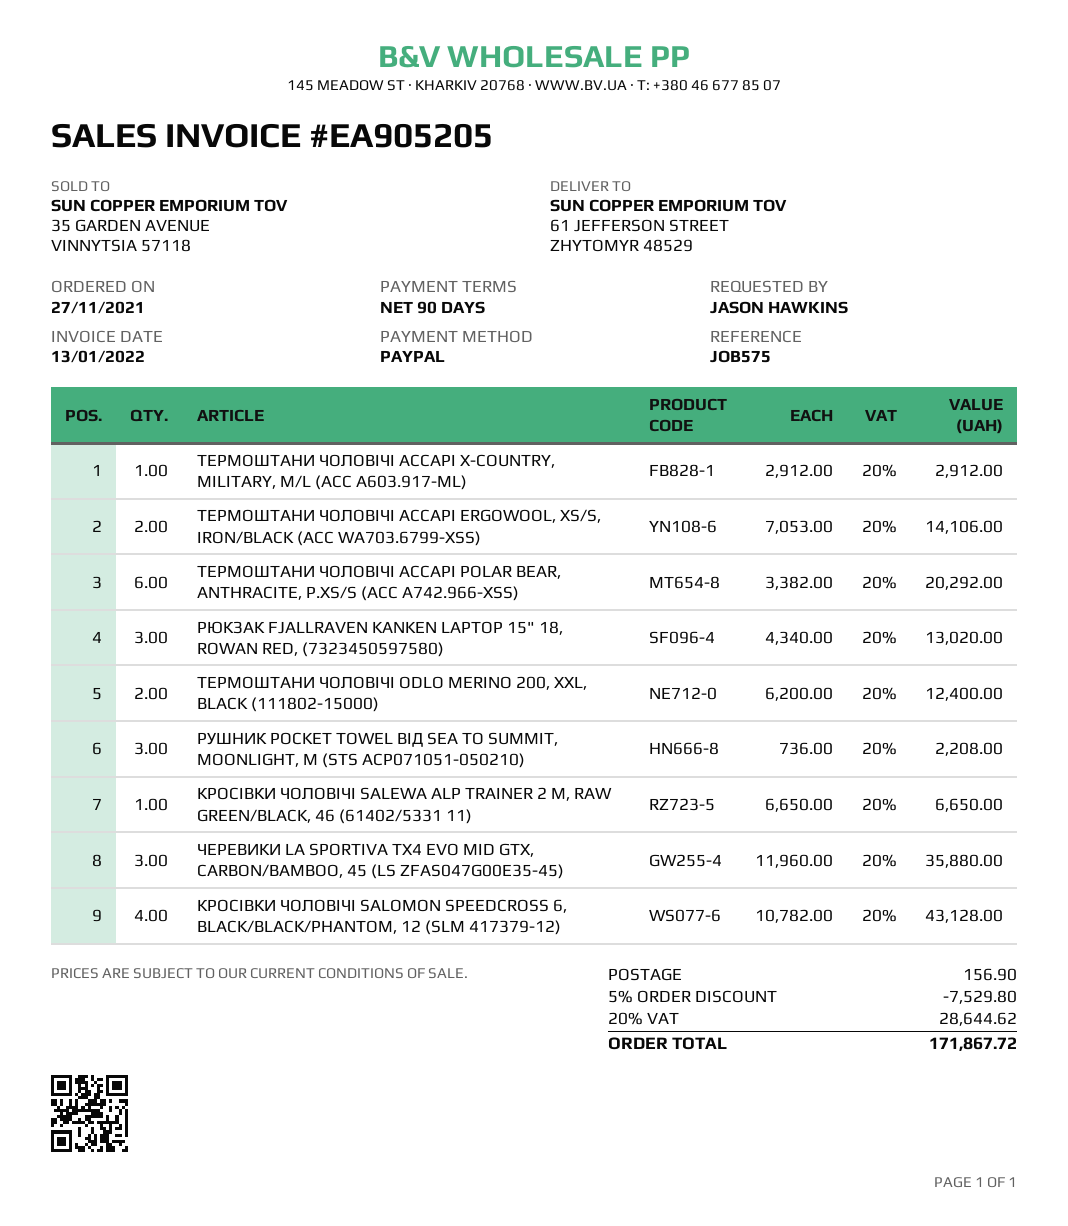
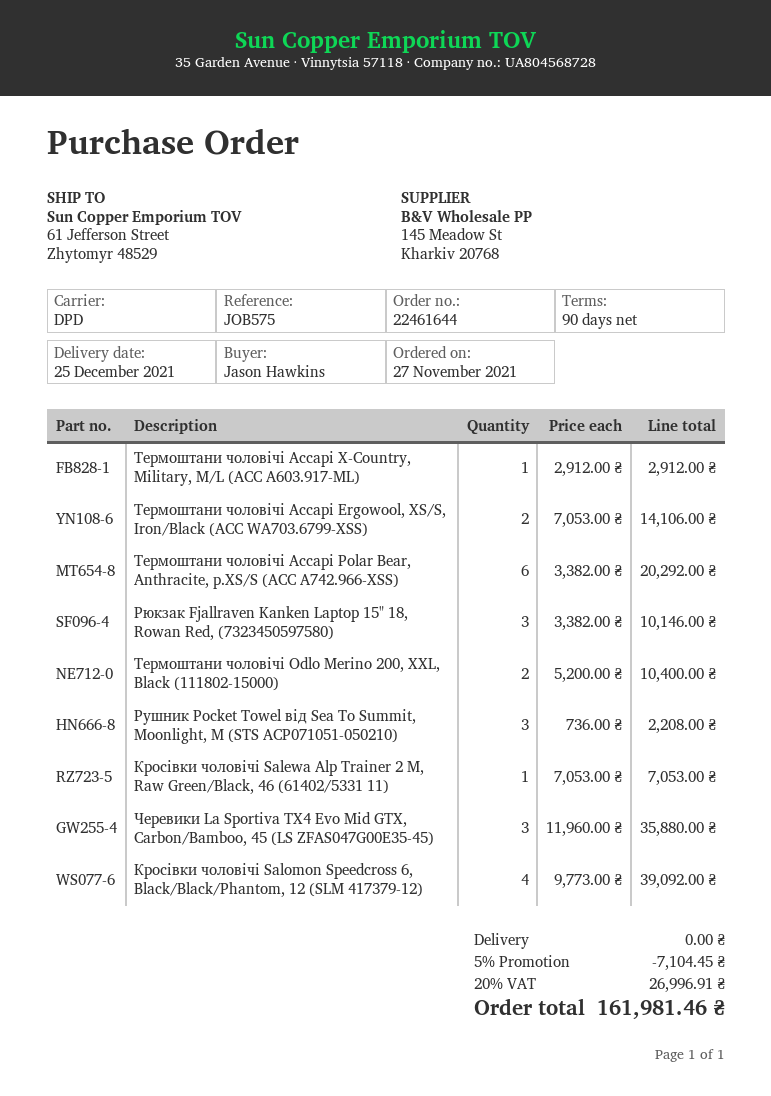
РЮКЗАК FJALLRAVEN KANKEN LAPTOP 15" 18, ROWAN RED, (7323450597580): 3 x 4340.00 = 13020.00 -> 3 x 3382.00 = 10146.00
ТЕРМОШТАНИ ЧОЛОВІЧІ ODLO MERINO 200, XXL, BLACK (111802-15000): 2 x 6200.00 = 12400.00 -> 2 x 5200.00 = 10400.00
КРОСІВКИ ЧОЛОВІЧІ SALEWA ALP TRAINER 2 M, RAW GREEN/BLACK, 46 (61402/5331 11): 1 x 6650.00 = 6650.00 -> 1 x 7053.00 = 7053.00
КРОСІВКИ ЧОЛОВІЧІ SALOMON SPEEDCROSS 6, BLACK/BLACK/PHANTOM, 12 (SLM 417379-12): 4 x 10782.00 = 43128.00 -> 4 x 9773.00 = 39092.00
discount: 5% = 7529.80 -> 5% = 7104.45
shipping: 156.90 -> 0.00
tax: 20% = 28644.62 -> 20% = 26996.91
total: 171867.72 -> 161981.46

